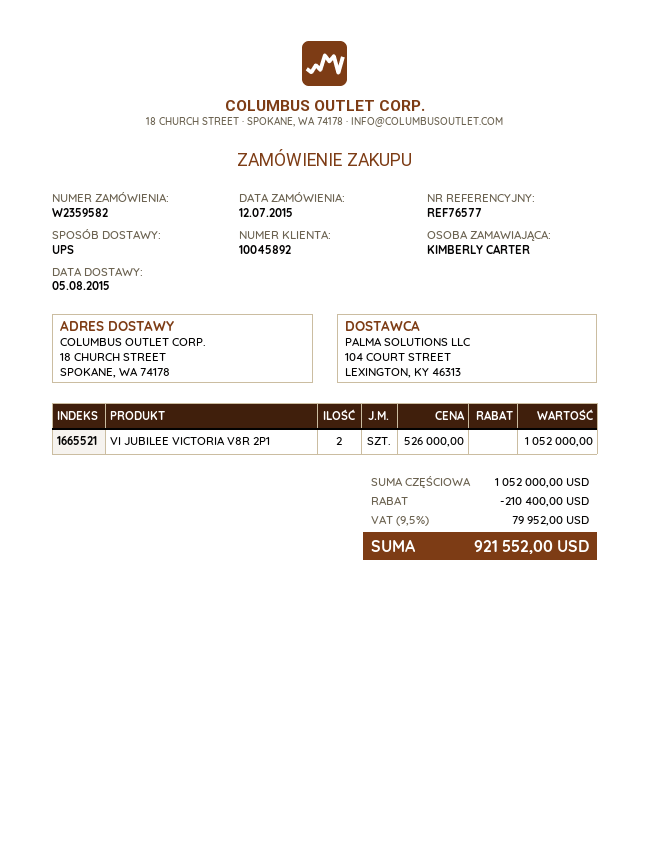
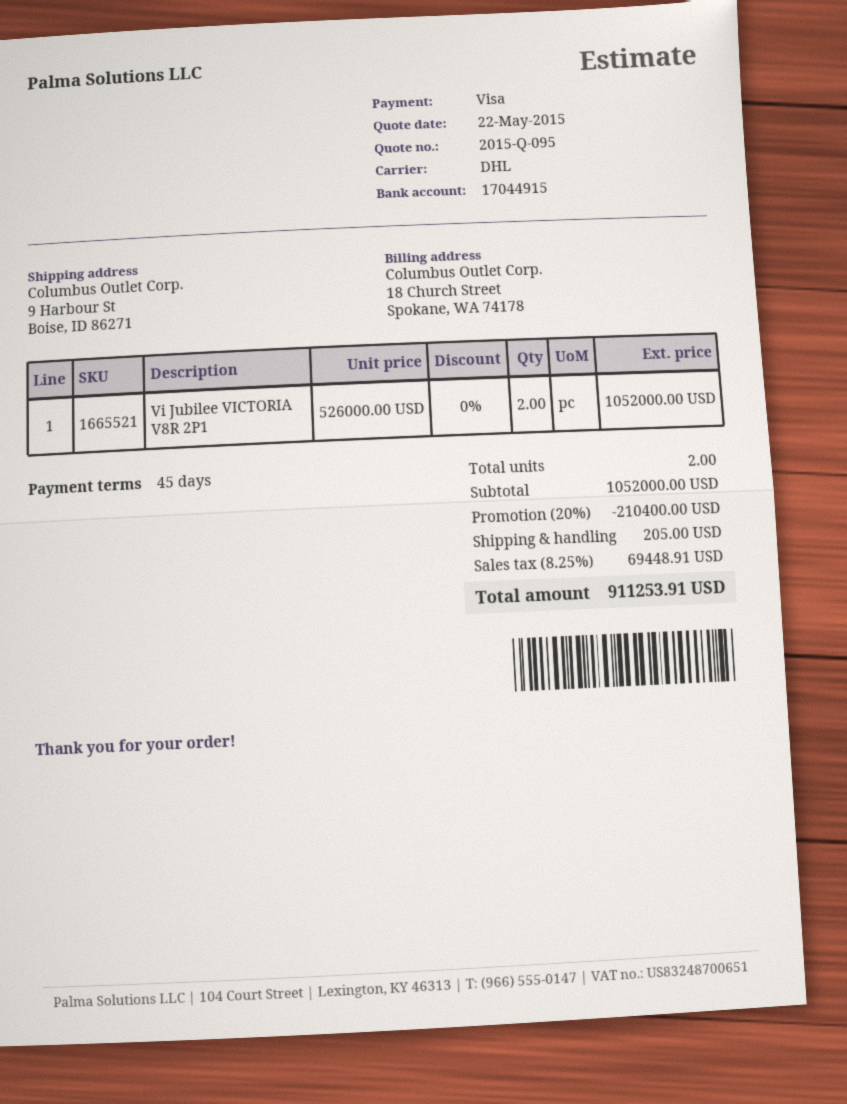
shipping method: UPS -> DHL
ship to: 18 CHURCH STREET, SPOKANE, WA 74178 -> 9 Harbour St, Boise, ID 86271
shipping: none -> 205.00
tax: 9.5% = 79952.00 -> 8.25% = 69448.91
total: 921552.00 -> 911253.91

